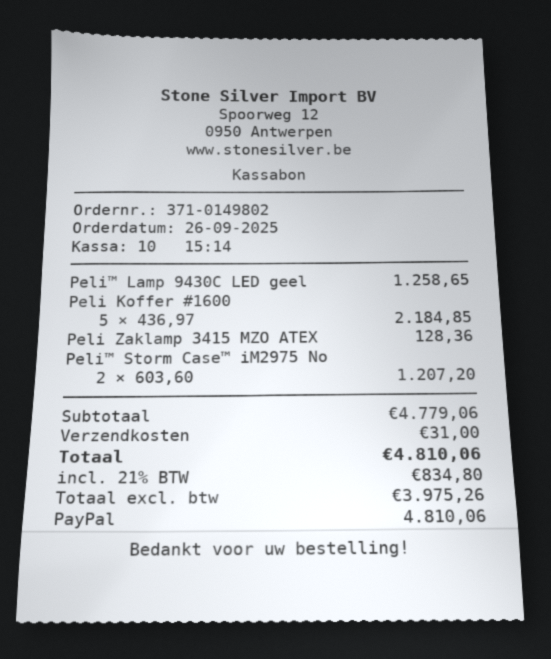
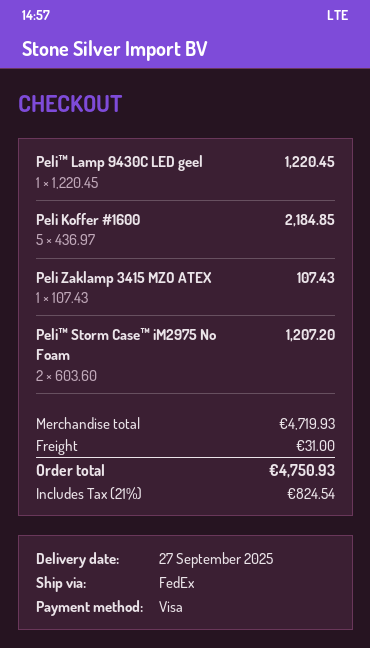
payment method: PayPal -> Visa
Peli™ Lamp 9430C LED geel: 1 x 1258.65 = 1258.65 -> 1 x 1220.45 = 1220.45
Peli Zaklamp 3415 MZO ATEX: 1 x 128.36 = 128.36 -> 1 x 107.43 = 107.43
subtotal: 4779.06 -> 4719.93
tax: 21% = 834.80 -> 21% = 824.54
total: 4810.06 -> 4750.93

